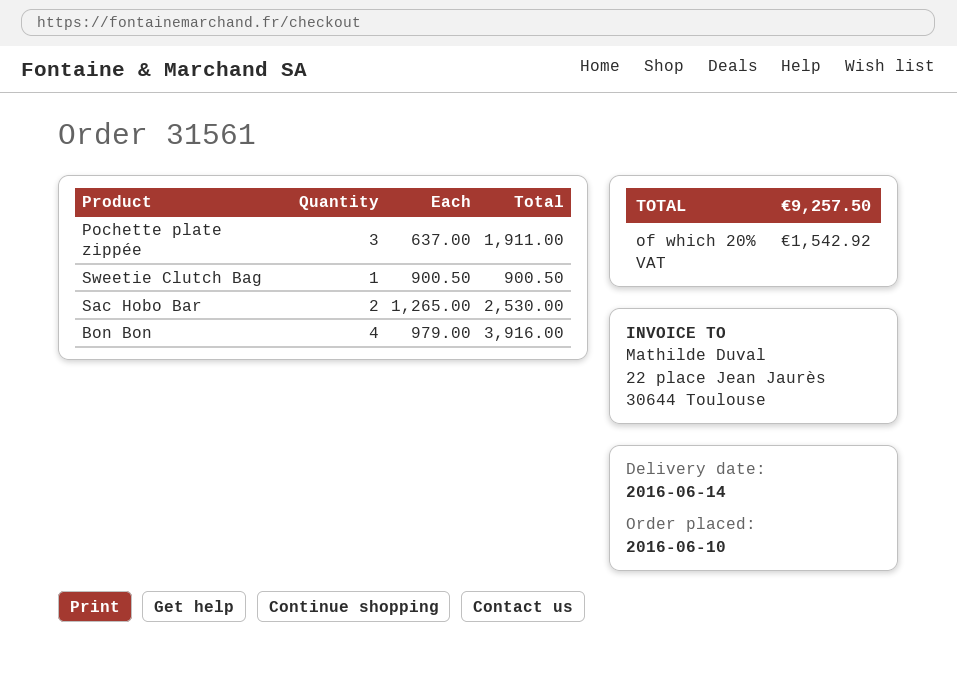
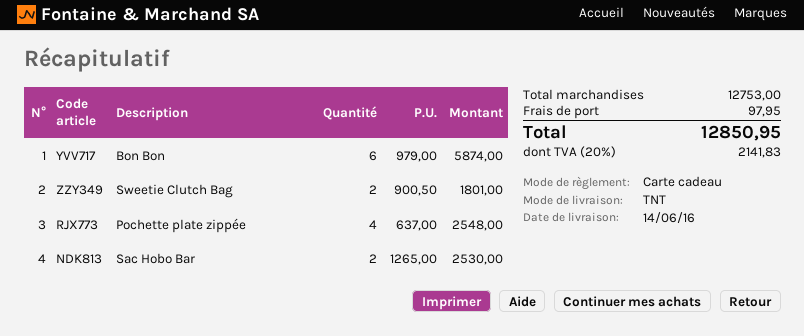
Pochette plate zippée: 3 x 637.00 = 1911.00 -> 4 x 637.00 = 2548.00
Sweetie Clutch Bag: 1 x 900.50 = 900.50 -> 2 x 900.50 = 1801.00
Bon Bon: 4 x 979.00 = 3916.00 -> 6 x 979.00 = 5874.00
shipping: none -> 97.95
tax: 20% = 1542.92 -> 20% = 2141.83
total: 9257.50 -> 12850.95

